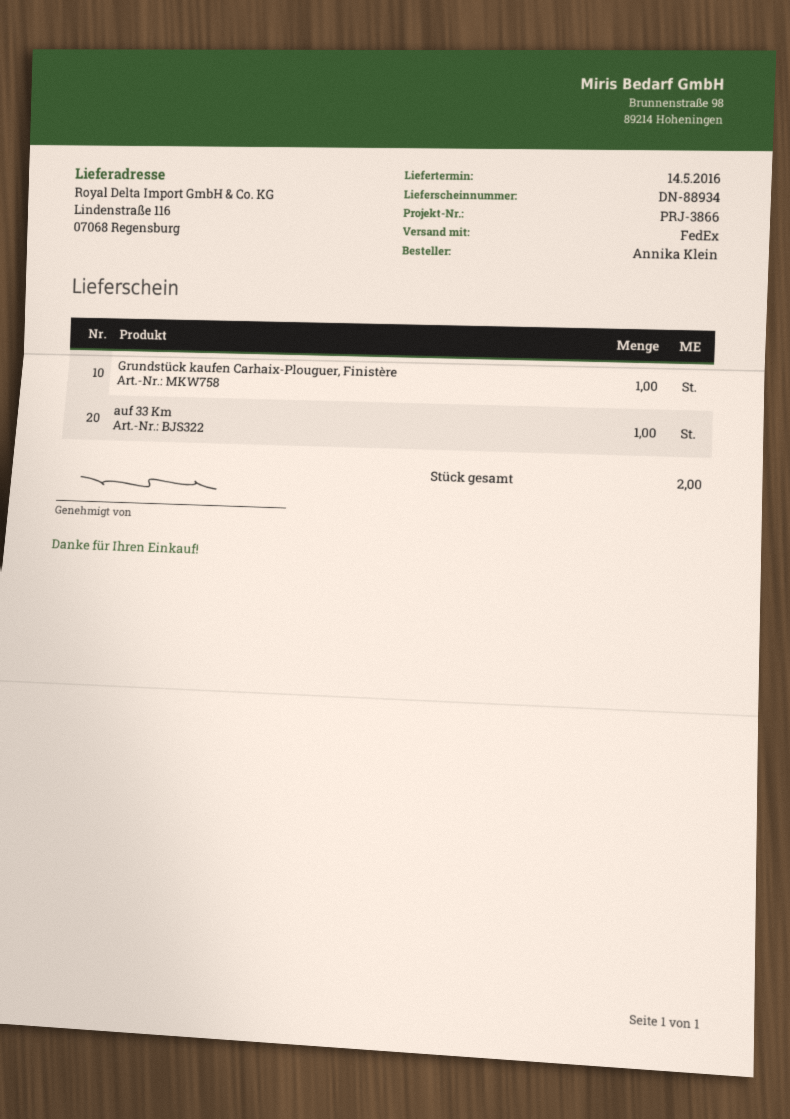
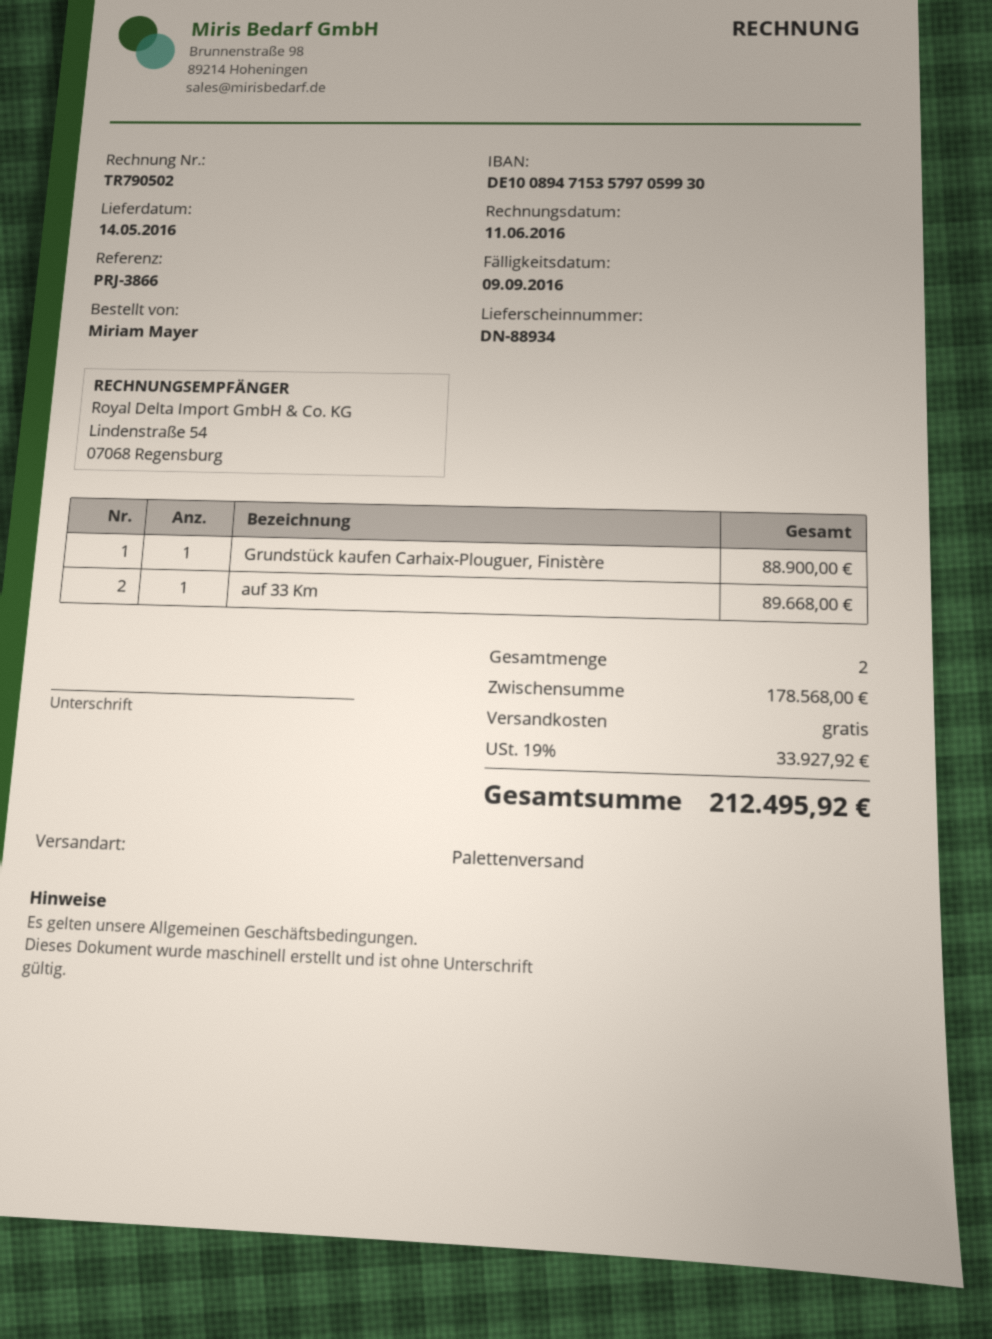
ordered by: Annika Klein -> Miriam Mayer
shipping method: FedEx -> pallet freight

